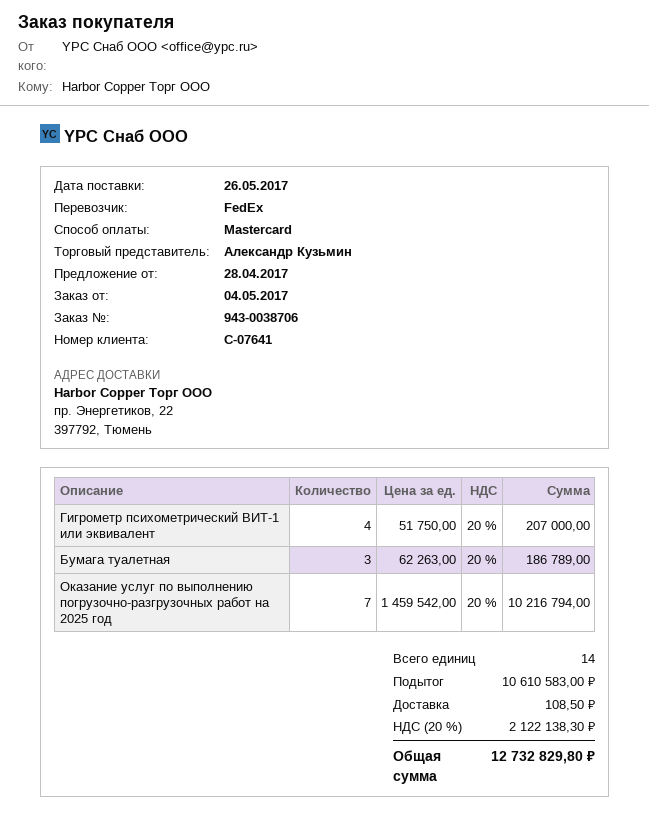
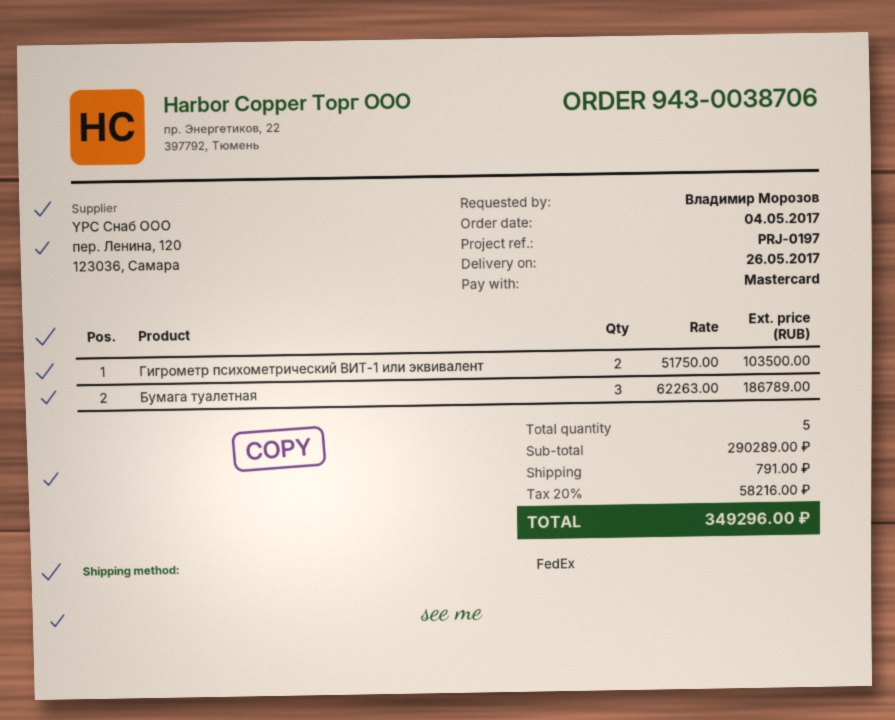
Гигрометр психометрический ВИТ-1 или эквивалент: 4 x 51750.00 = 207000.00 -> 2 x 51750.00 = 103500.00
Оказание услуг по выполнению погрузочно-разгрузочных работ на 2025 год: 7 x 1459542.00 = 10216794.00 -> none
total quantity: 14 -> 5
subtotal: 10610583.00 -> 290289.00
shipping: 108.50 -> 791.00
tax: 20% = 2122138.30 -> 20% = 58216.00
total: 12732829.80 -> 349296.00

